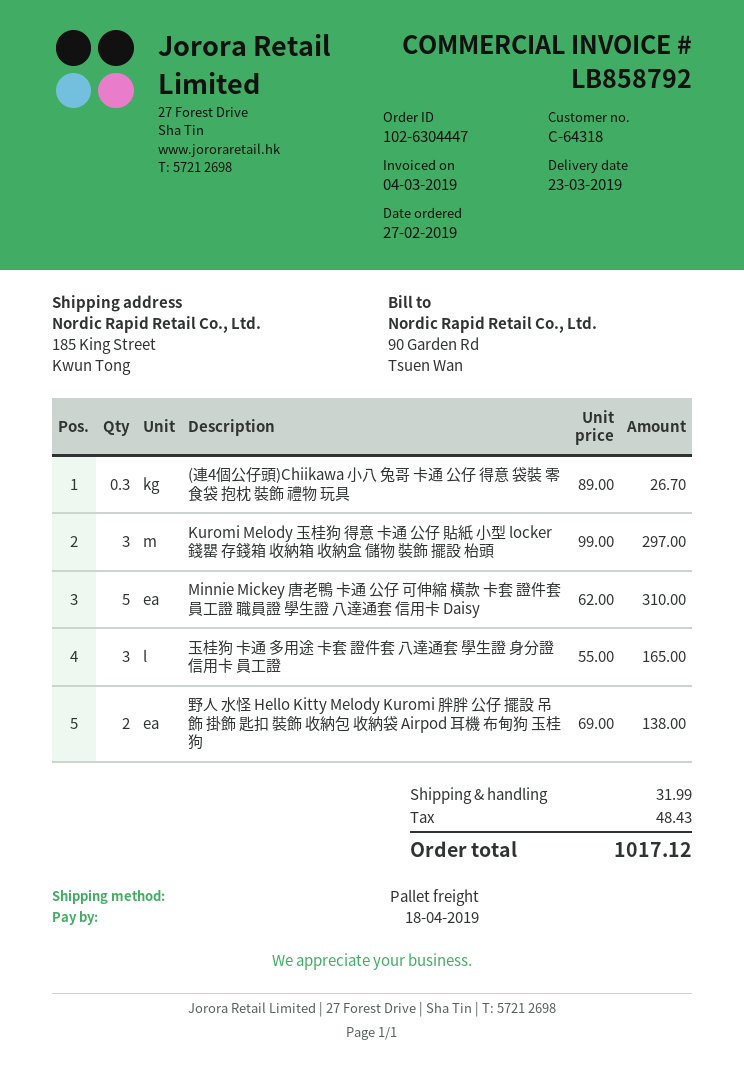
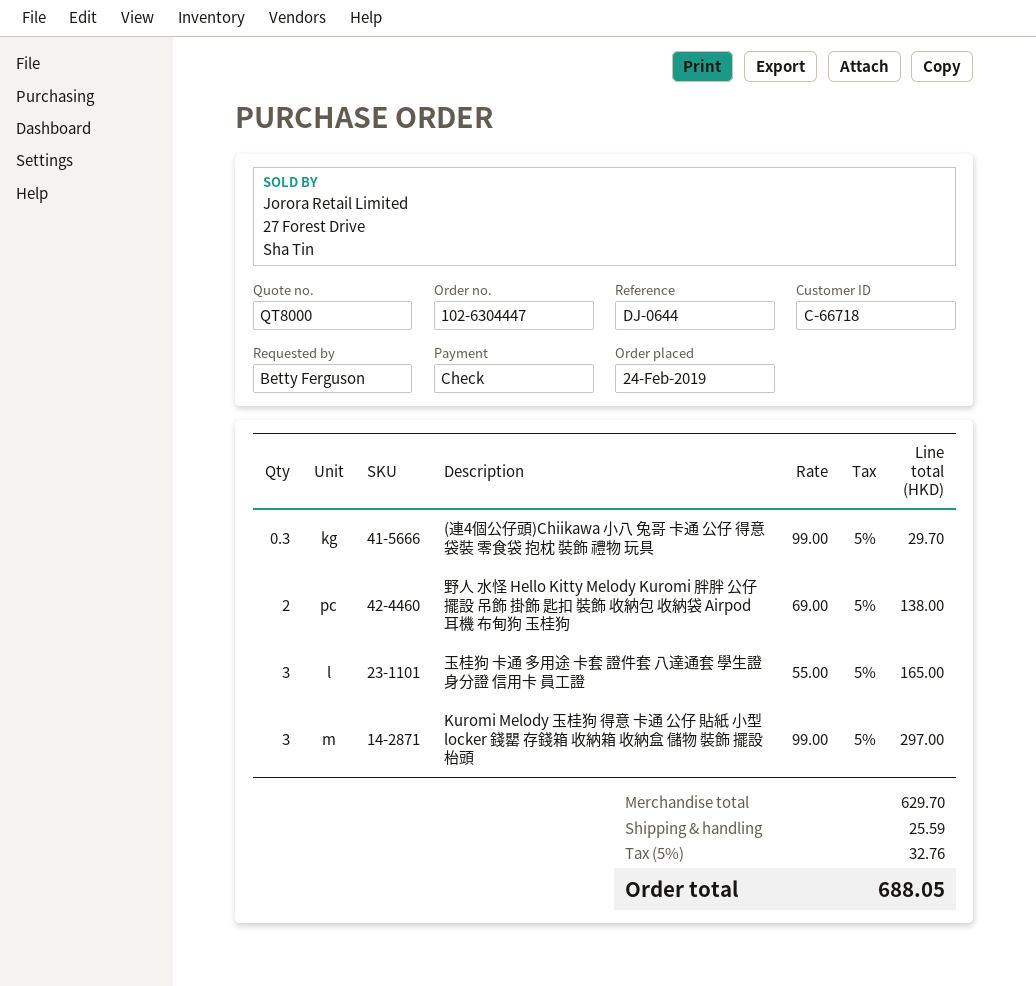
order date: 2019-02-27 -> 2019-02-24
customer number: C-64318 -> C-66718
(連4個公仔頭)Chiikawa 小八 兔哥 卡通 公仔 得意 袋裝 零食袋 抱枕 裝飾 禮物 玩具: 0.3 x 89.00 = 26.70 -> 0.3 x 99.00 = 29.70
Minnie Mickey 唐老鴨 卡通 公仔 可伸縮 橫款 卡套 證件套 員工證 職員證 學生證 八達通套 信用卡 Daisy: 5 x 62.00 = 310.00 -> none
shipping: 31.99 -> 25.59
tax: 48.43 -> 32.76
total: 1017.12 -> 688.05

